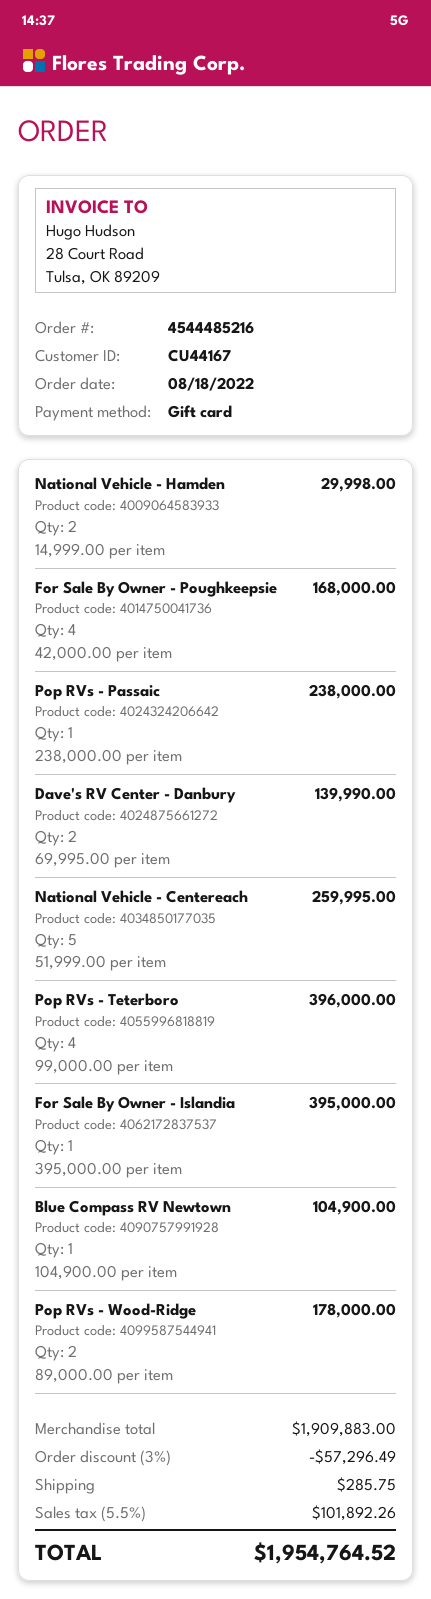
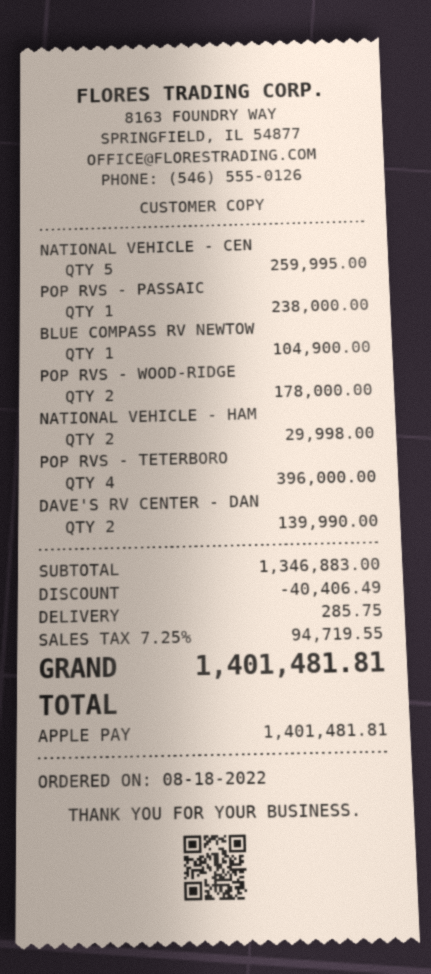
payment method: gift card -> Apple Pay
For Sale By Owner - Poughkeepsie: 4 for 168000.00 -> none
For Sale By Owner - Islandia: 1 for 395000.00 -> none
subtotal: 1909883.00 -> 1346883.00
discount: 57296.49 -> 40406.49
tax: 5.5% = 101892.26 -> 7.25% = 94719.55
total: 1954764.52 -> 1401481.81

